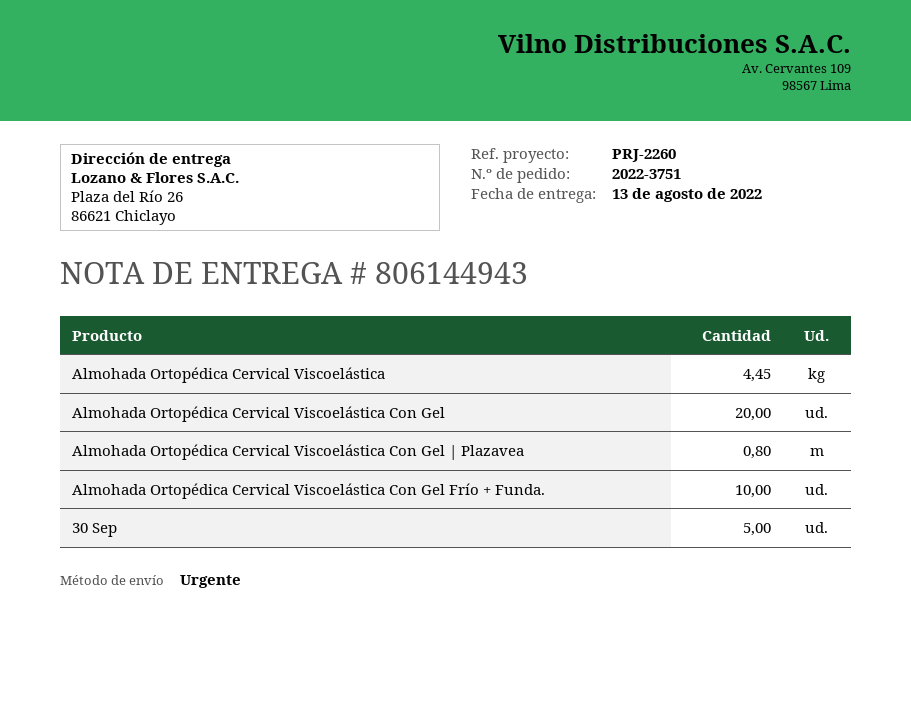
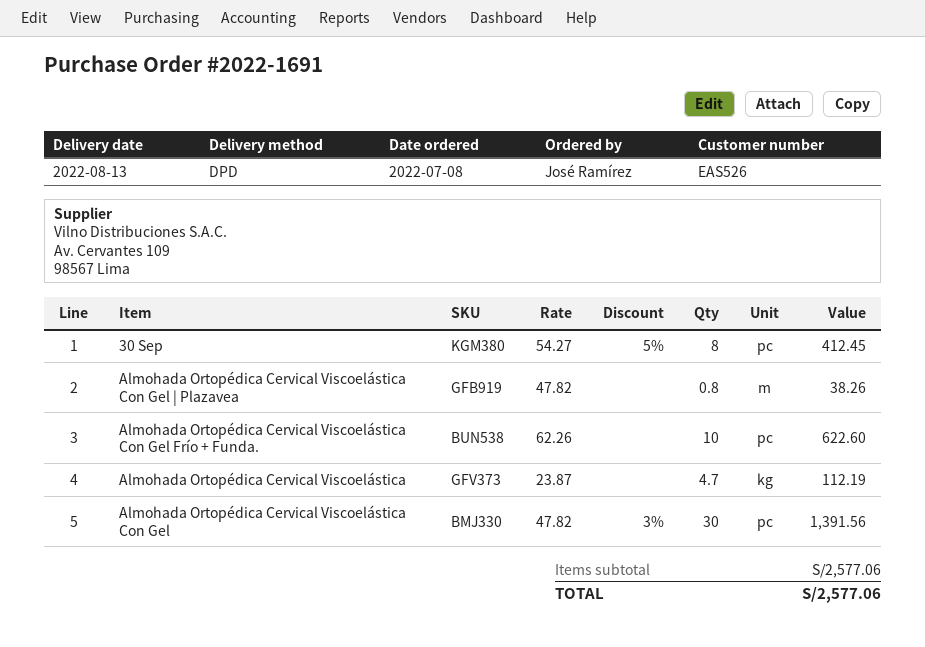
order number: 2022-3751 -> 2022-1691
shipping method: express -> DPD
Almohada Ortopédica Cervical Viscoelástica: 4.45 -> 4.7
Almohada Ortopédica Cervical Viscoelástica Con Gel: 20 -> 30
30 Sep: 5 -> 8

